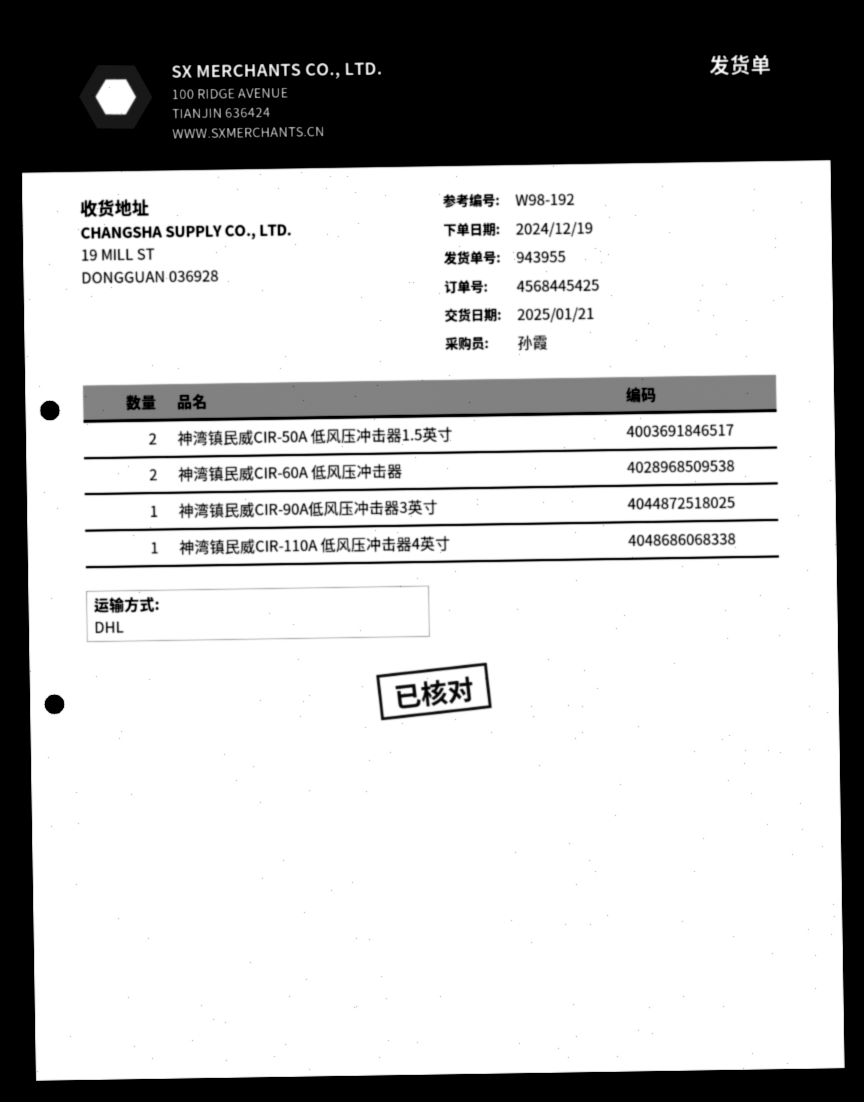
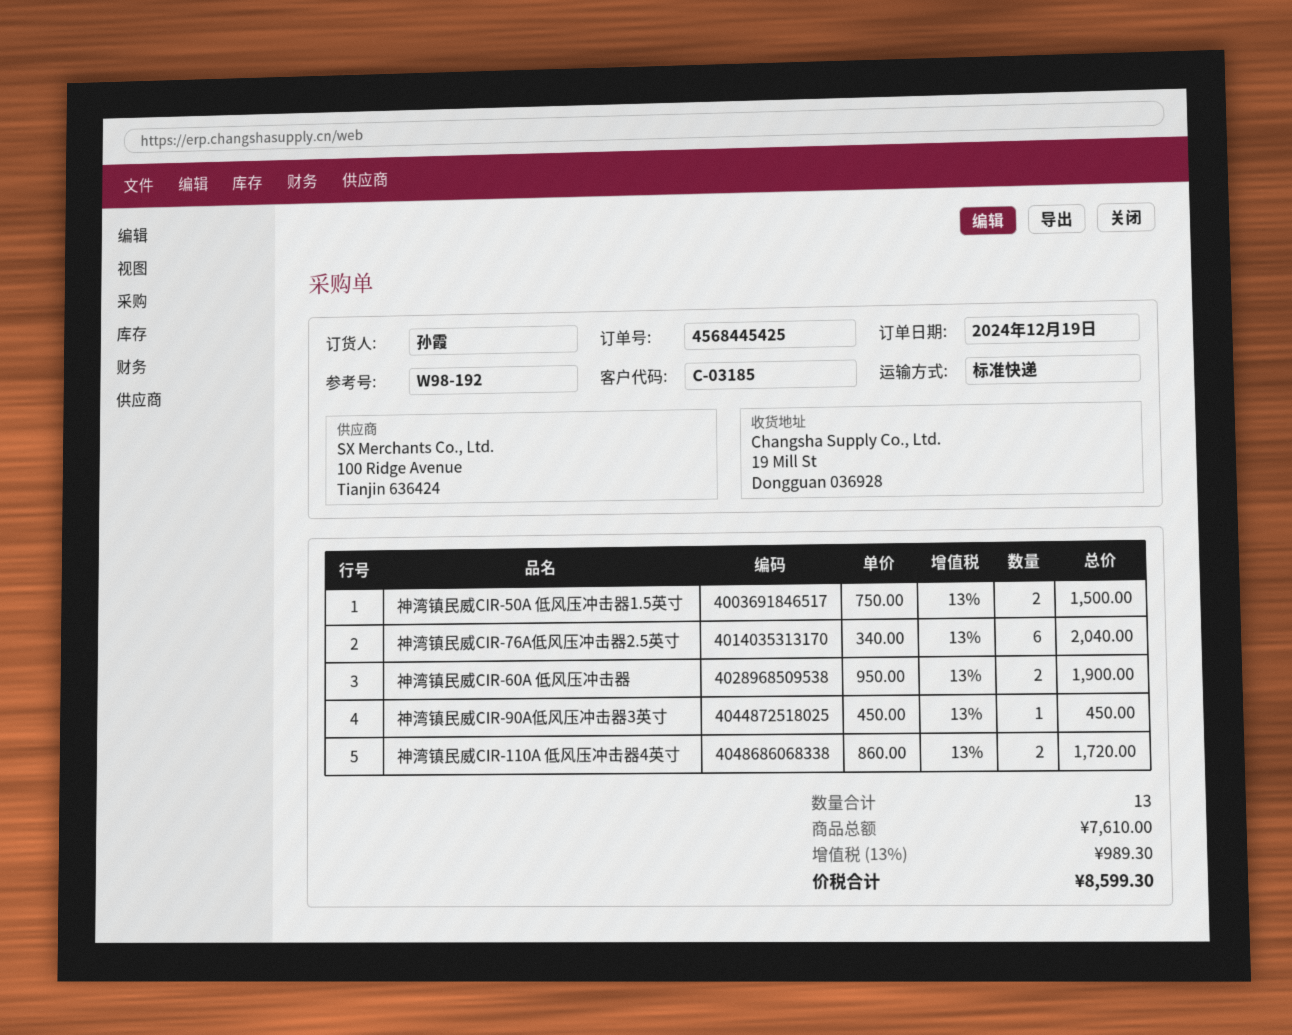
shipping method: DHL -> standard
神湾镇民威CIR-110A 低风压冲击器4英寸: 1 -> 2
神湾镇民威CIR-76A低风压冲击器2.5英寸: none -> 6

